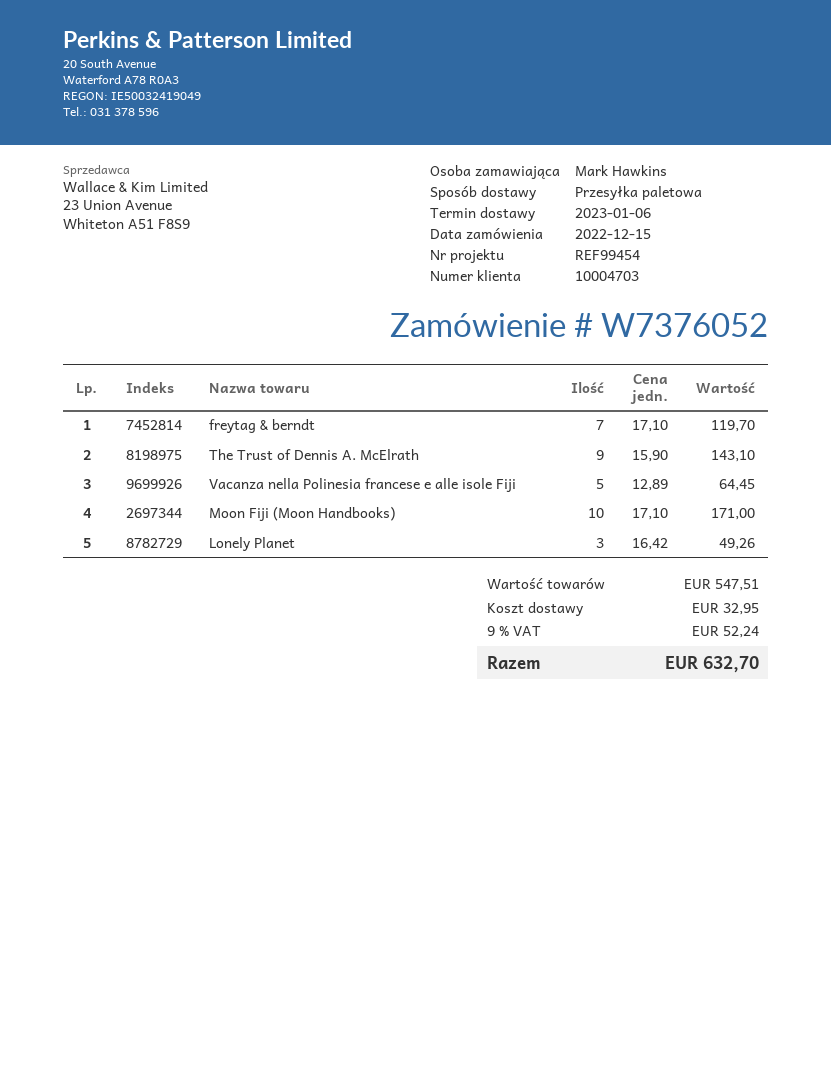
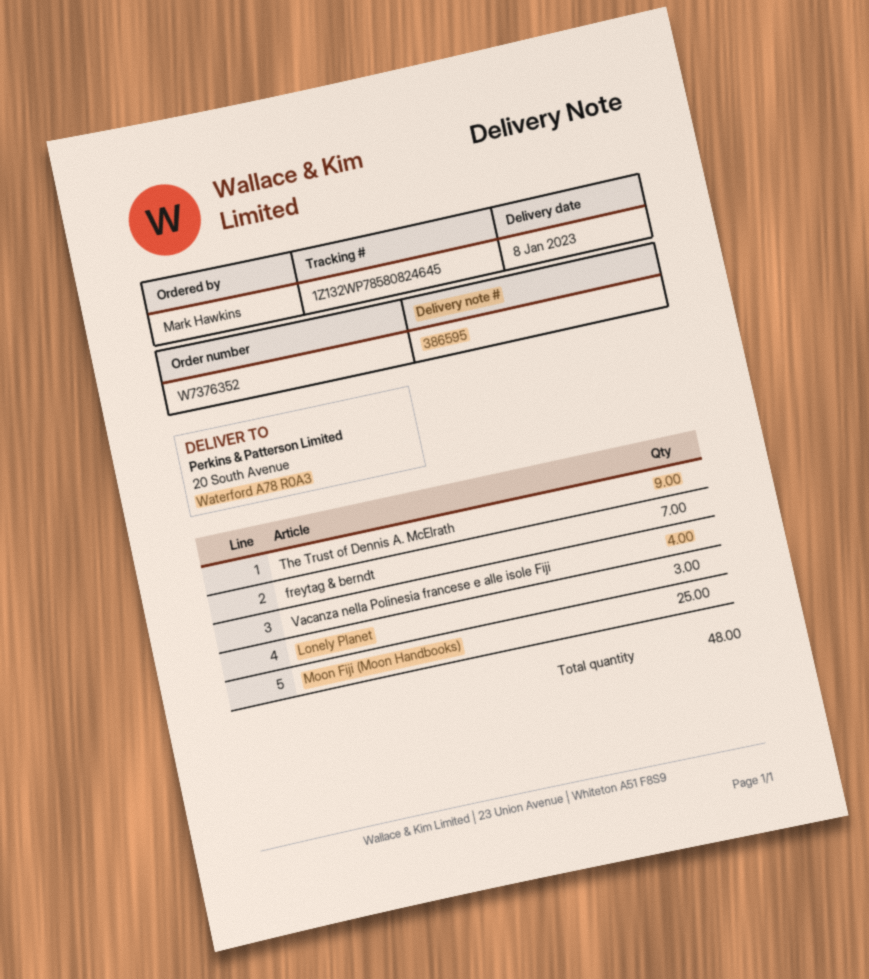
order number: W7376052 -> W7376352
delivery date: 2023-01-06 -> 2023-01-08
Vacanza nella Polinesia francese e alle isole Fiji: 5 -> 4
Moon Fiji (Moon Handbooks): 10 -> 25

